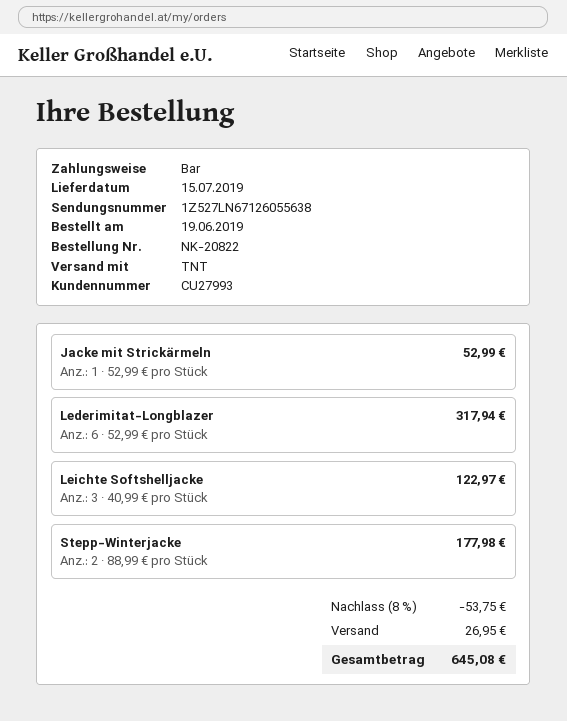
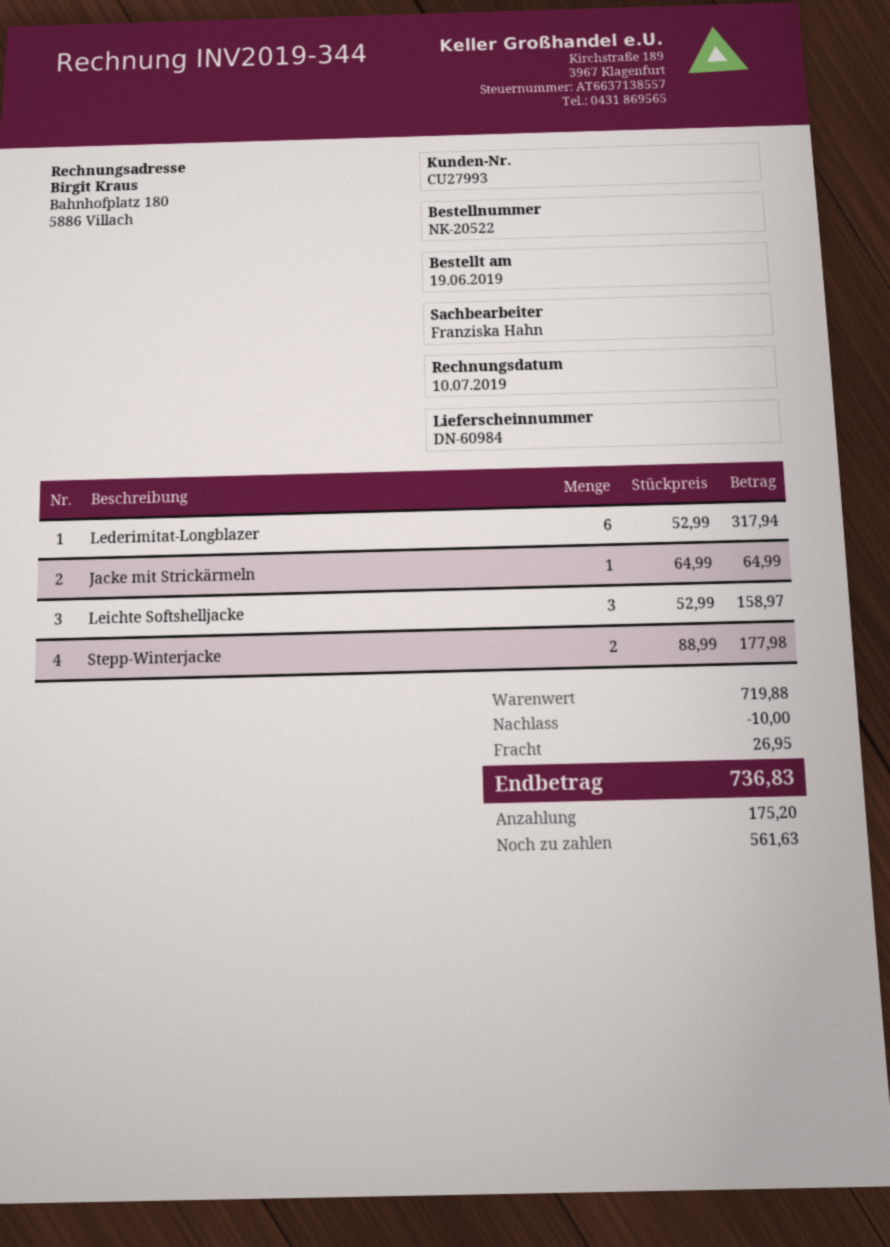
order number: NK-20822 -> NK-20522
Jacke mit Strickärmeln: 1 x 52.99 = 52.99 -> 1 x 64.99 = 64.99
Leichte Softshelljacke: 3 x 40.99 = 122.97 -> 3 x 52.99 = 158.97
discount: 53.75 -> 10.00
total: 645.08 -> 736.83

